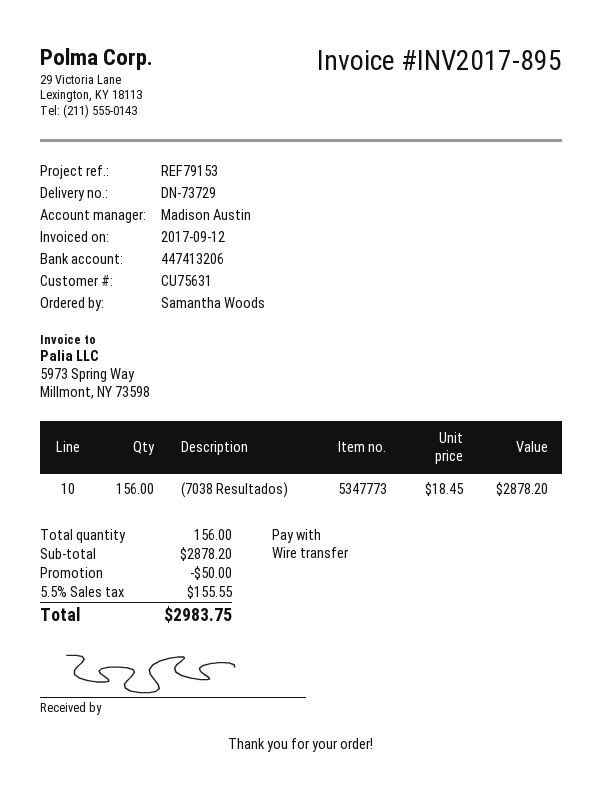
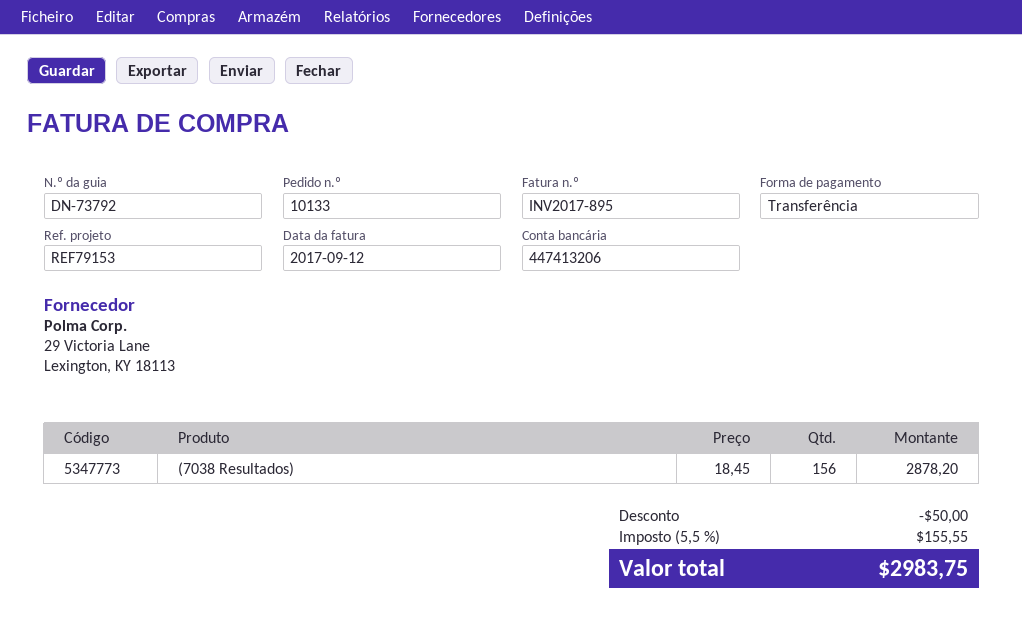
delivery note number: DN-73729 -> DN-73792

